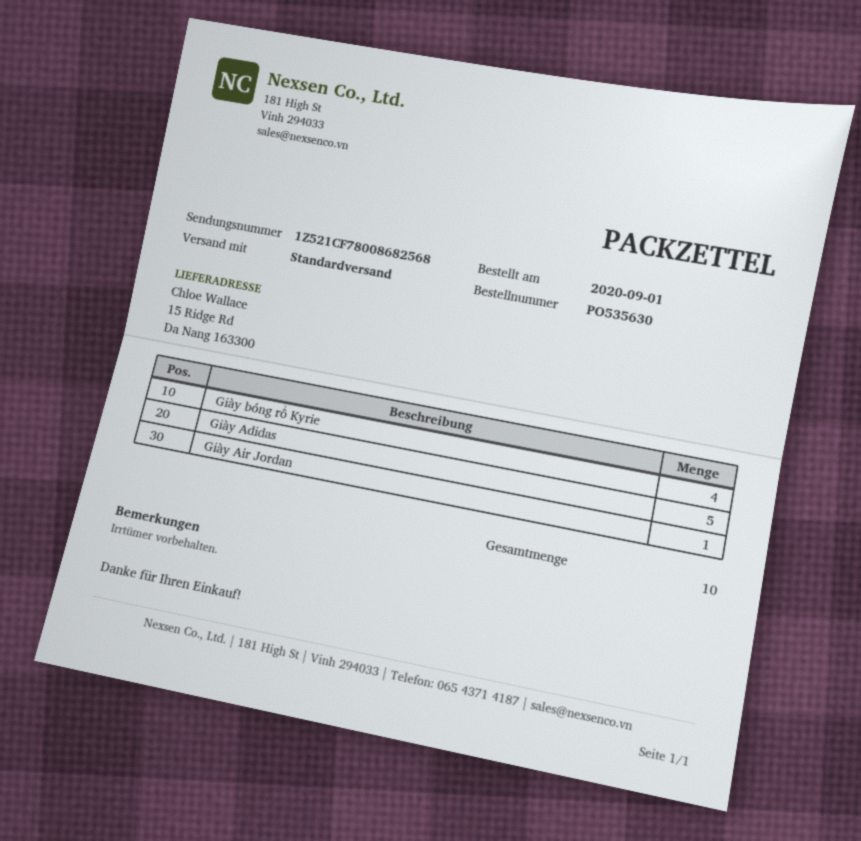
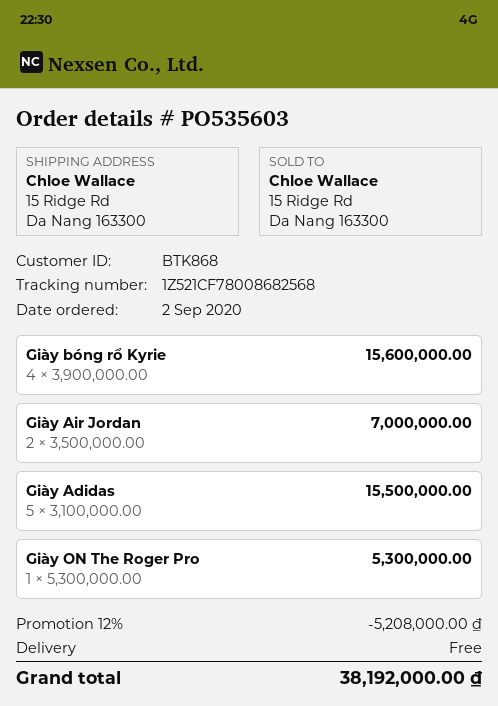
order number: PO535630 -> PO535603
order date: 2020-09-01 -> 2020-09-02
Giày Air Jordan: 1 -> 2
Giày ON The Roger Pro: none -> 1

